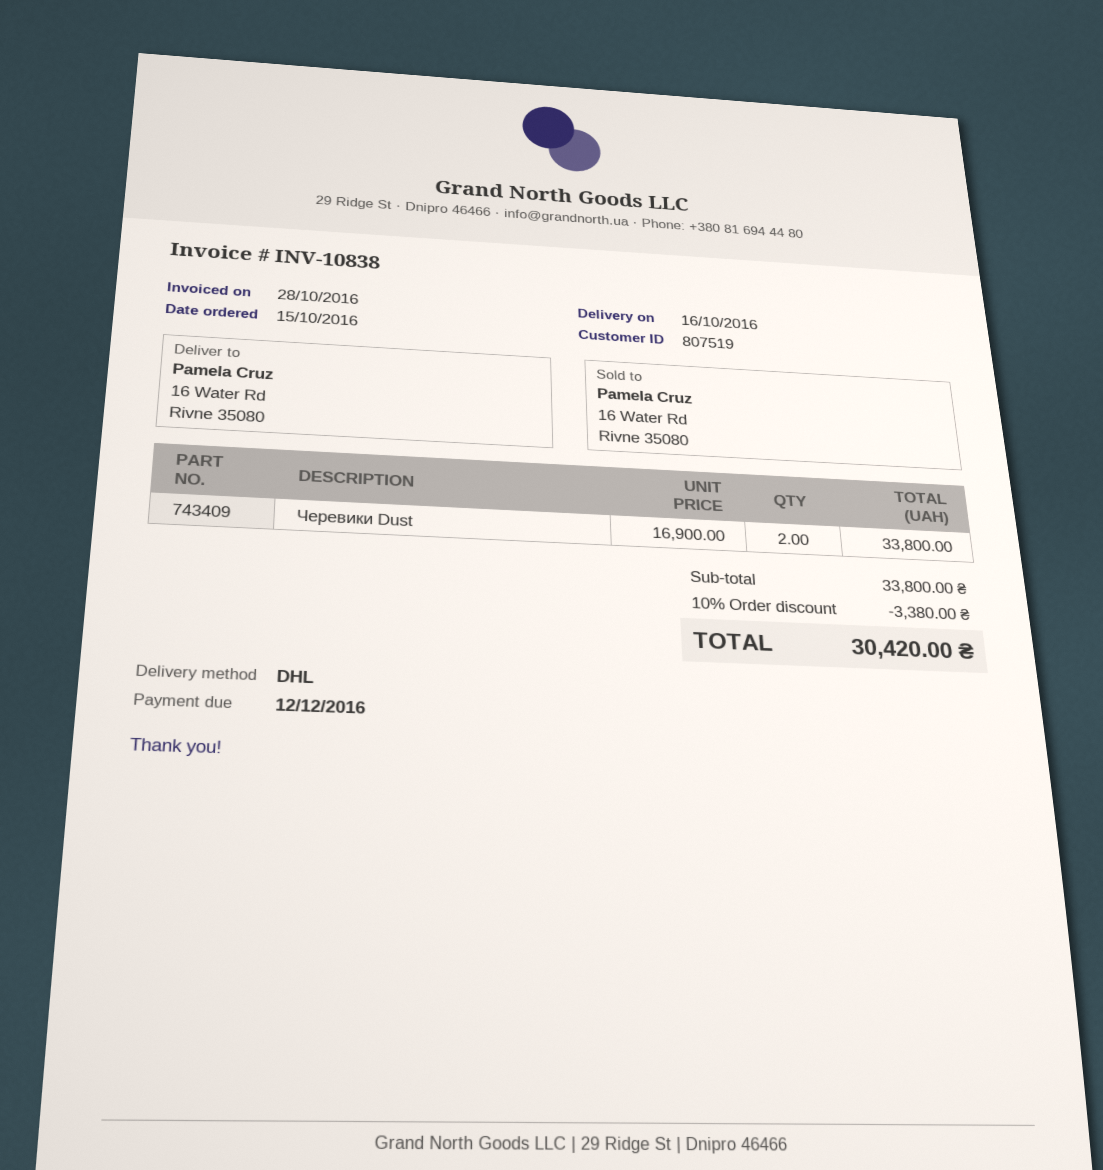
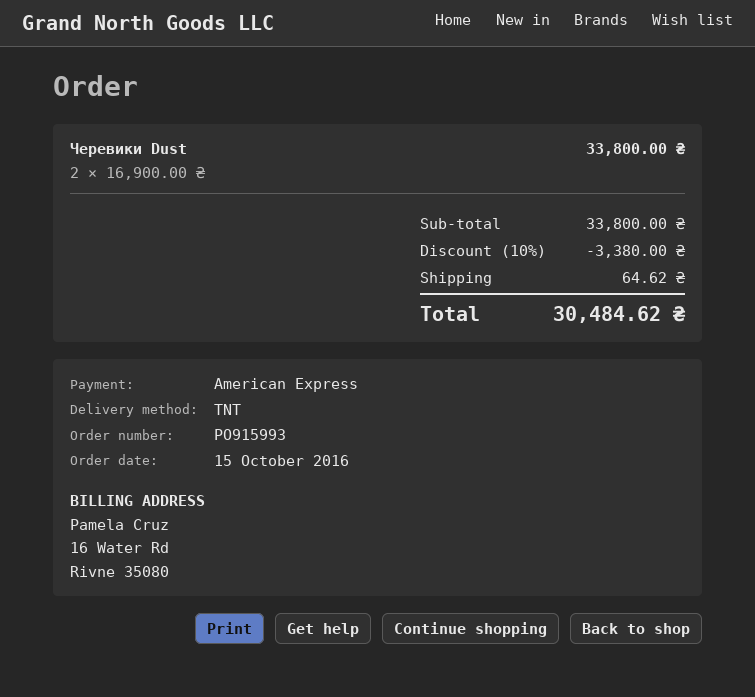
shipping method: DHL -> TNT
shipping: none -> 64.62
total: 30420.00 -> 30484.62

